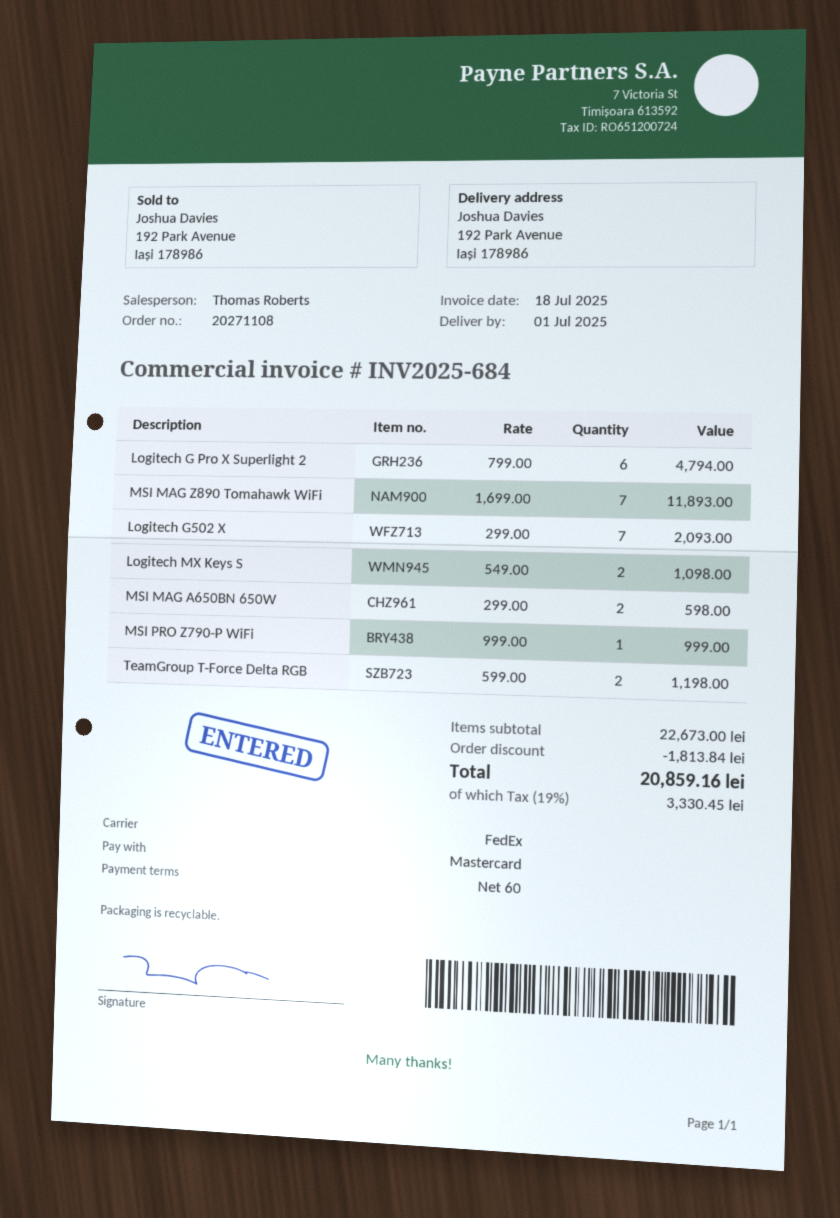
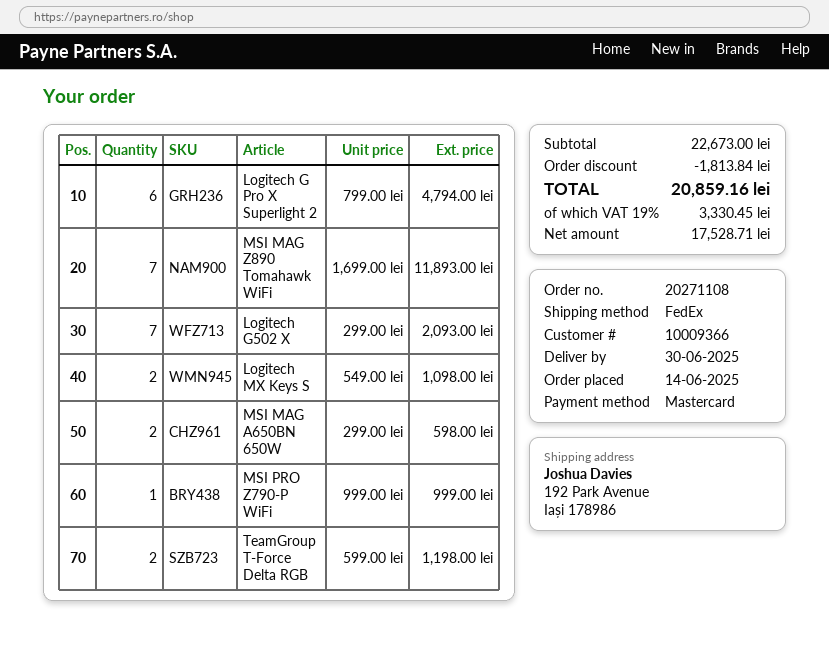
delivery date: 2025-07-01 -> 2025-06-30

